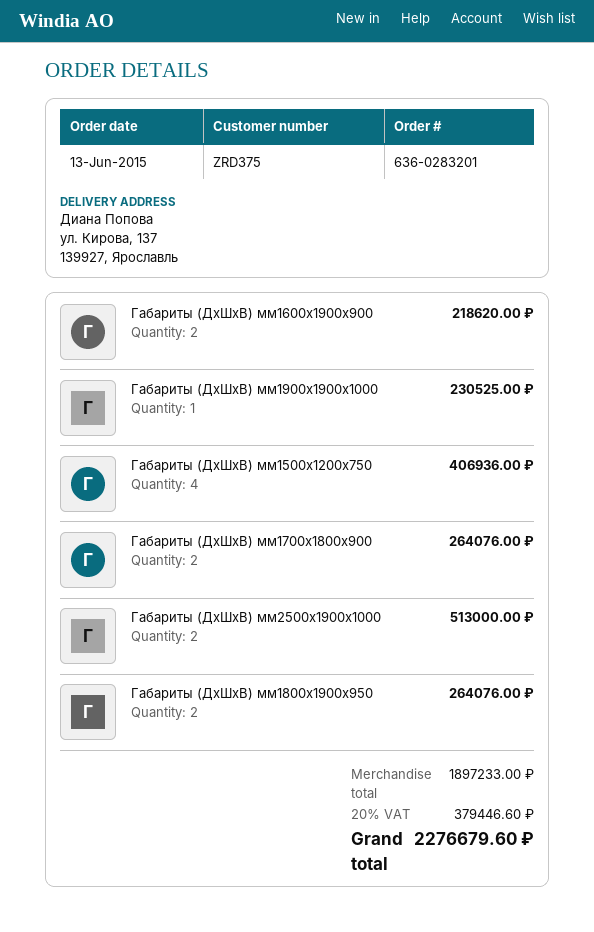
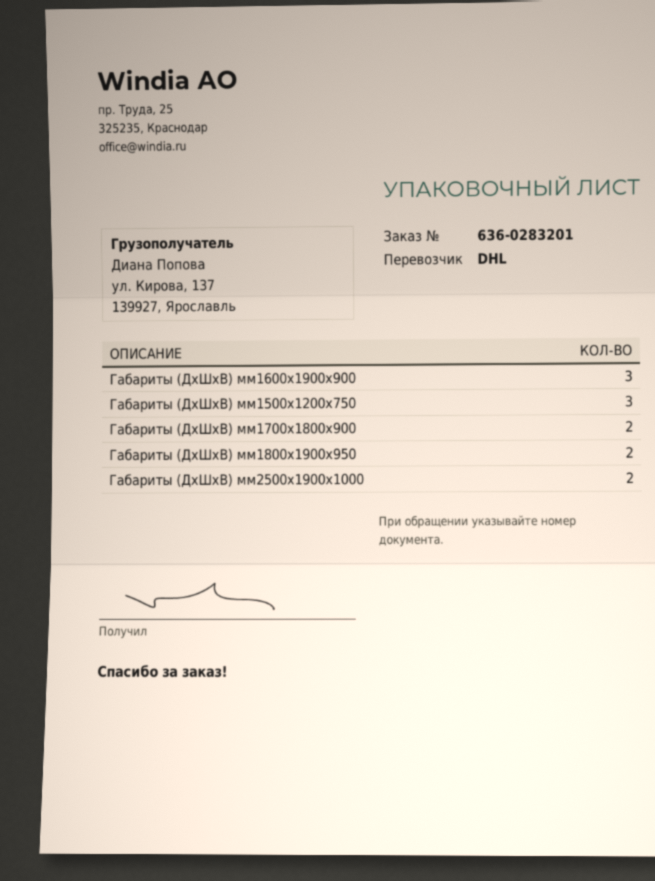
Габариты (ДхШхВ) мм1600х1900х900: 2 -> 3
Габариты (ДхШхВ) мм1900х1900х1000: 1 -> none
Габариты (ДхШхВ) мм1500х1200х750: 4 -> 3

